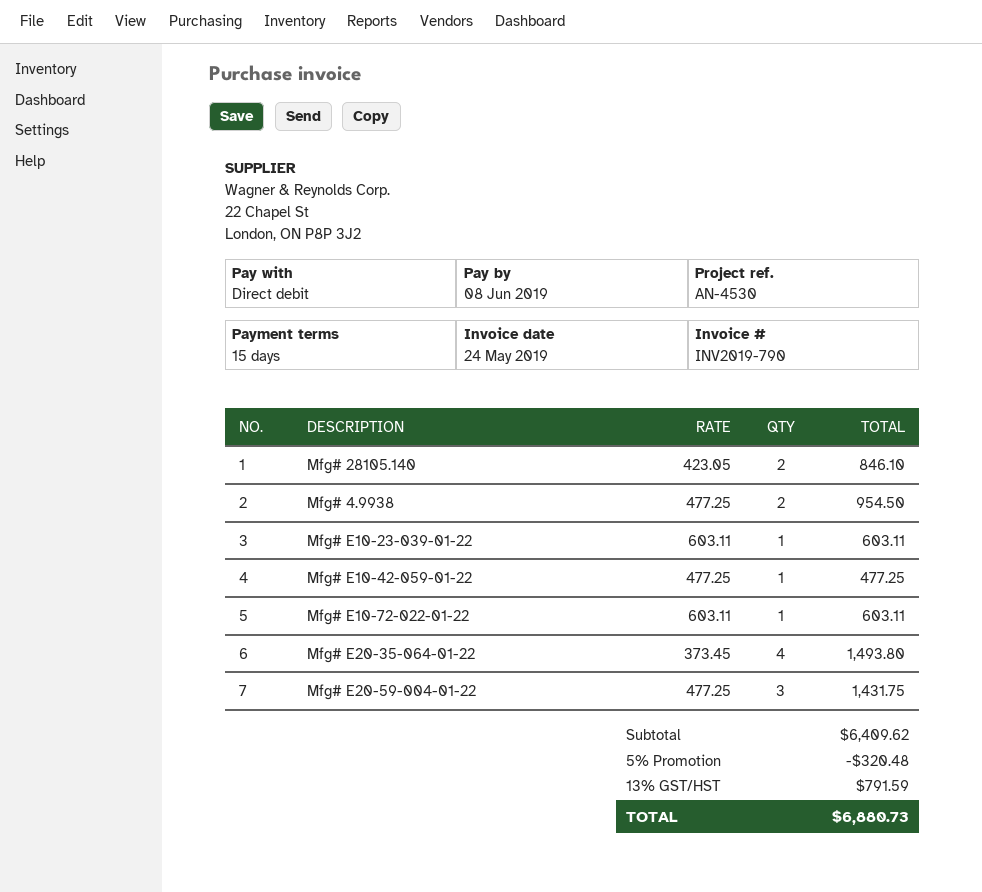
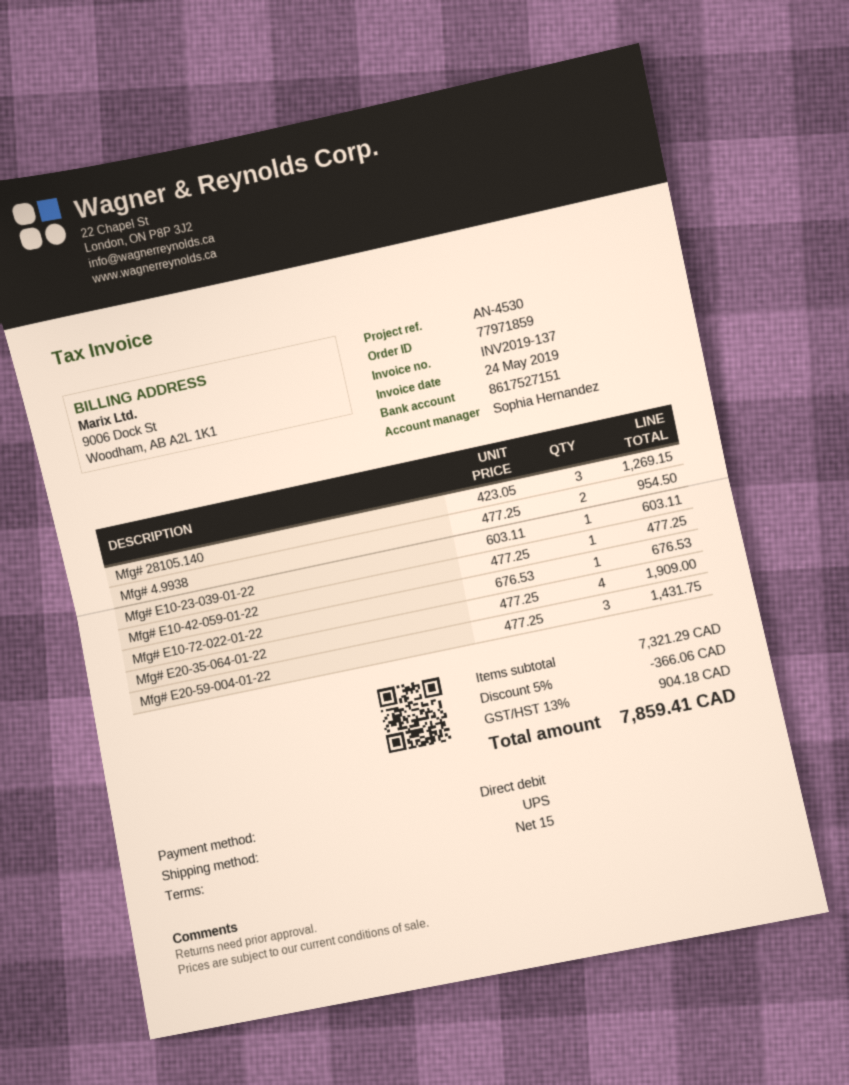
invoice number: INV2019-790 -> INV2019-137
Mfg# 28105.140: 2 x 423.05 = 846.10 -> 3 x 423.05 = 1269.15
Mfg# E10-72-022-01-22: 1 x 603.11 = 603.11 -> 1 x 676.53 = 676.53
Mfg# E20-35-064-01-22: 4 x 373.45 = 1493.80 -> 4 x 477.25 = 1909.00
subtotal: 6409.62 -> 7321.29
discount: 5% = 320.48 -> 5% = 366.06
tax: 13% = 791.59 -> 13% = 904.18
total: 6880.73 -> 7859.41

